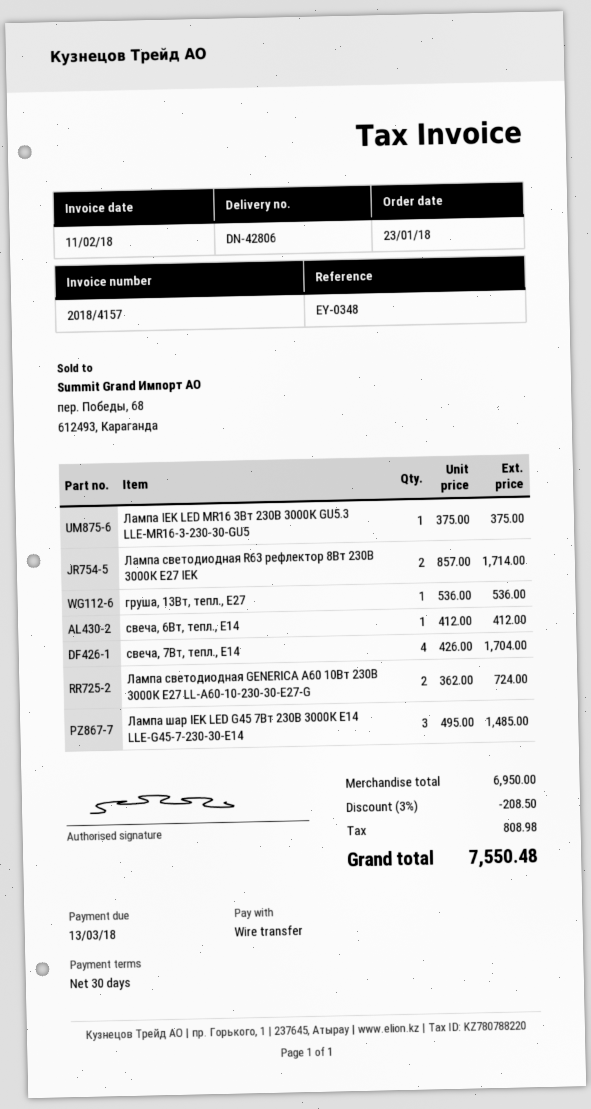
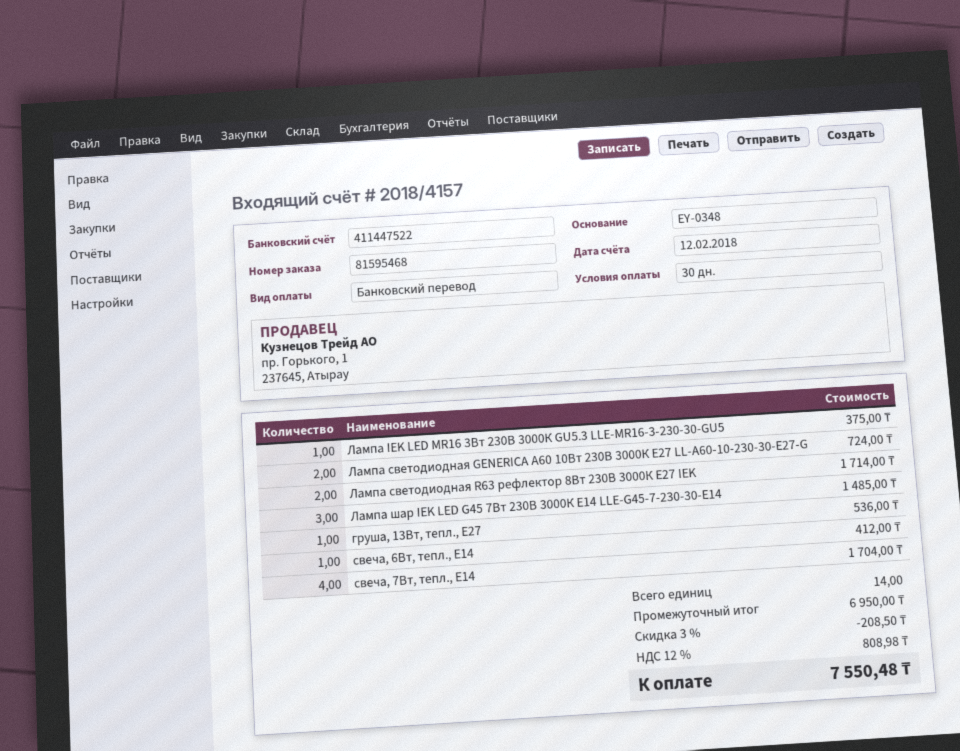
invoice date: 2018-02-11 -> 2018-02-12

